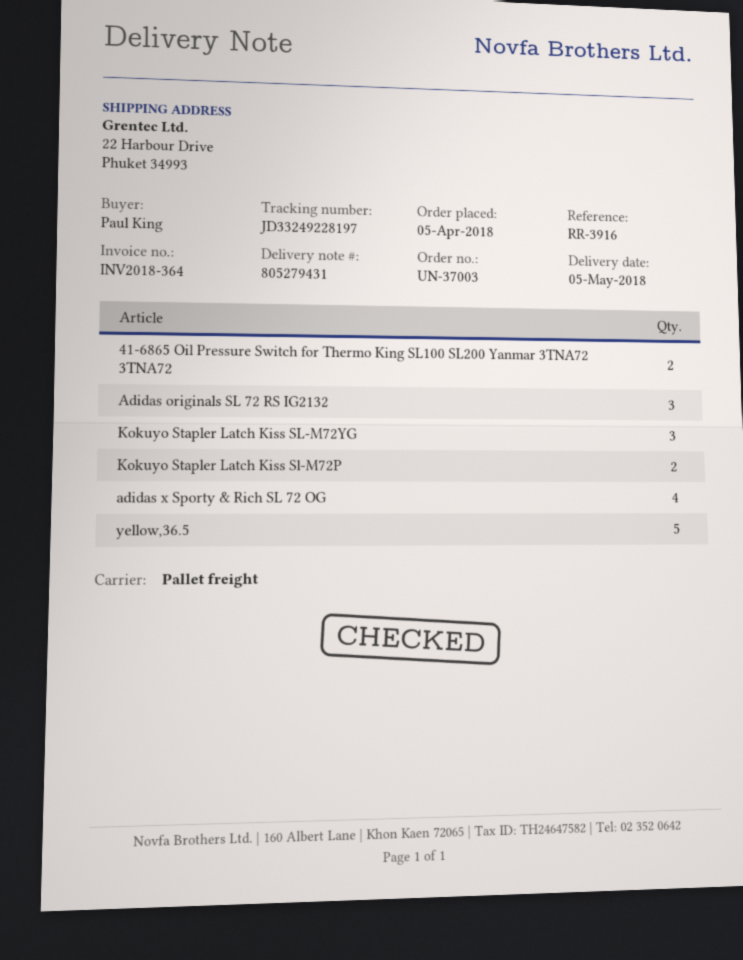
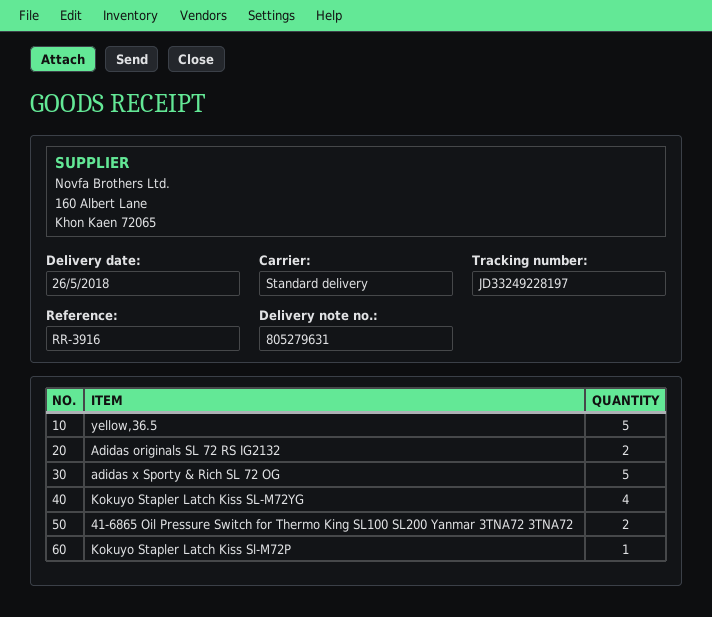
delivery note number: 805279431 -> 805279631
delivery date: 2018-05-05 -> 2018-05-26
shipping method: pallet freight -> standard
Adidas originals SL 72 RS IG2132: 3 -> 2
Kokuyo Stapler Latch Kiss SL-M72YG: 3 -> 4
Kokuyo Stapler Latch Kiss Sl-M72P: 2 -> 1
adidas x Sporty & Rich SL 72 OG: 4 -> 5

